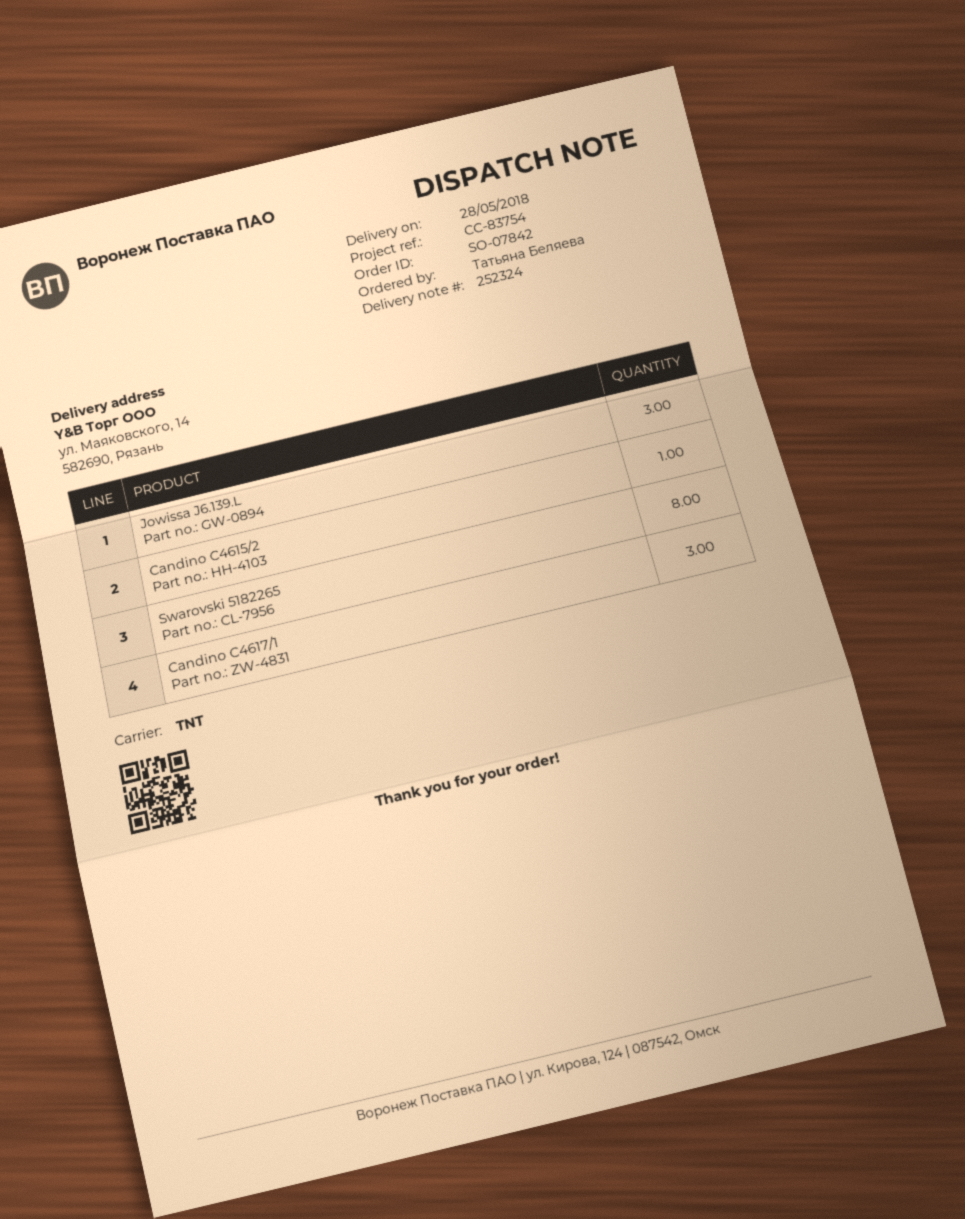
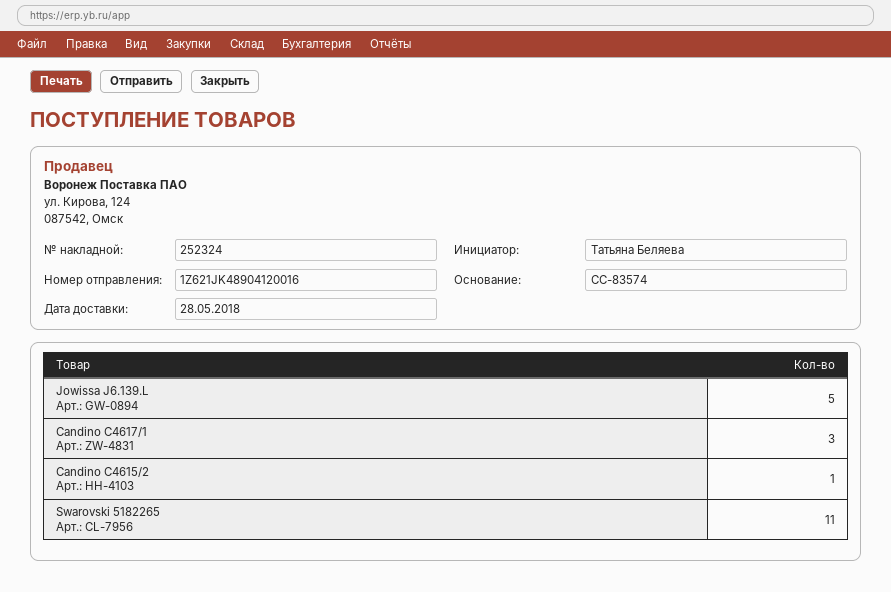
reference: CC-83754 -> CC-83574
Jowissa J6.139.L: 3 -> 5
Swarovski 5182265: 8 -> 11

